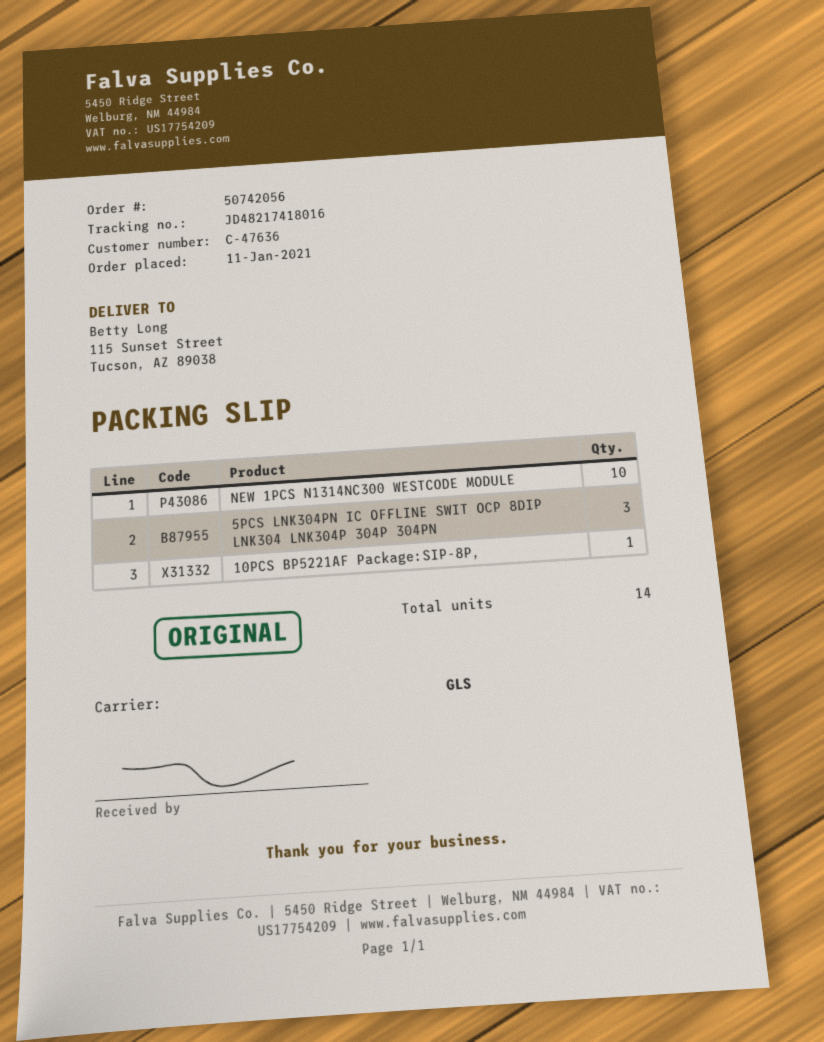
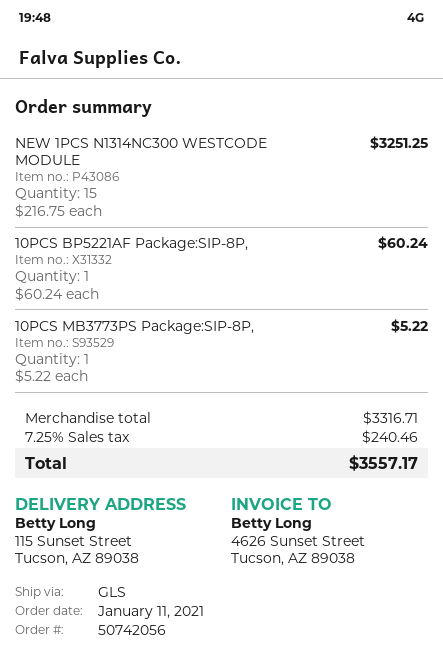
NEW 1PCS N1314NC300 WESTCODE MODULE: 10 -> 15
5PCS LNK304PN IC OFFLINE SWIT OCP 8DIP LNK304 LNK304P 304P 304PN: 3 -> none
10PCS MB3773PS Package:SIP-8P,: none -> 1

